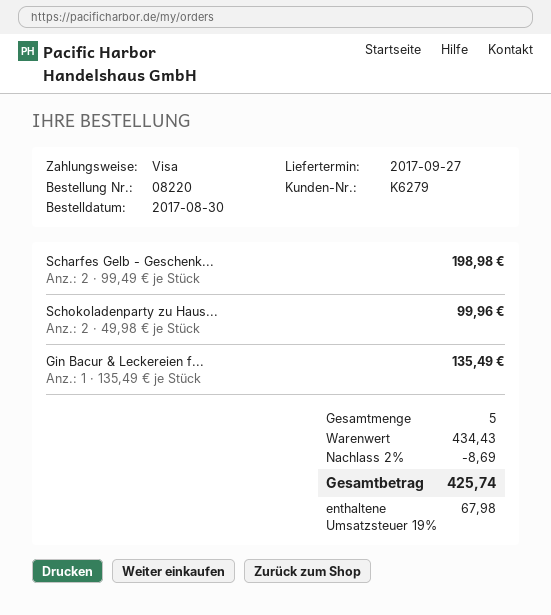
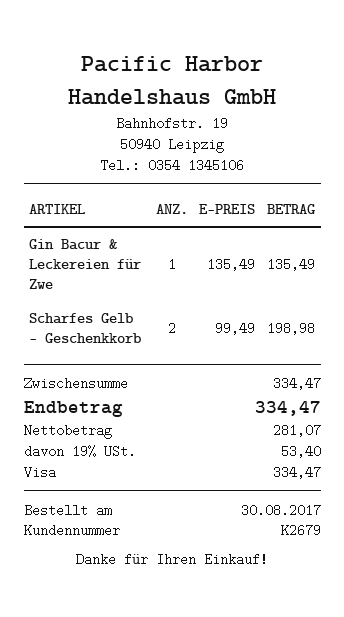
customer number: K6279 -> K2679
Schokoladenparty zu Haus...: 2 x 49.98 = 99.96 -> none
subtotal: 434.43 -> 334.47
discount: 2% = 8.69 -> none
tax: 19% = 67.98 -> 19% = 53.40
total: 425.74 -> 334.47

